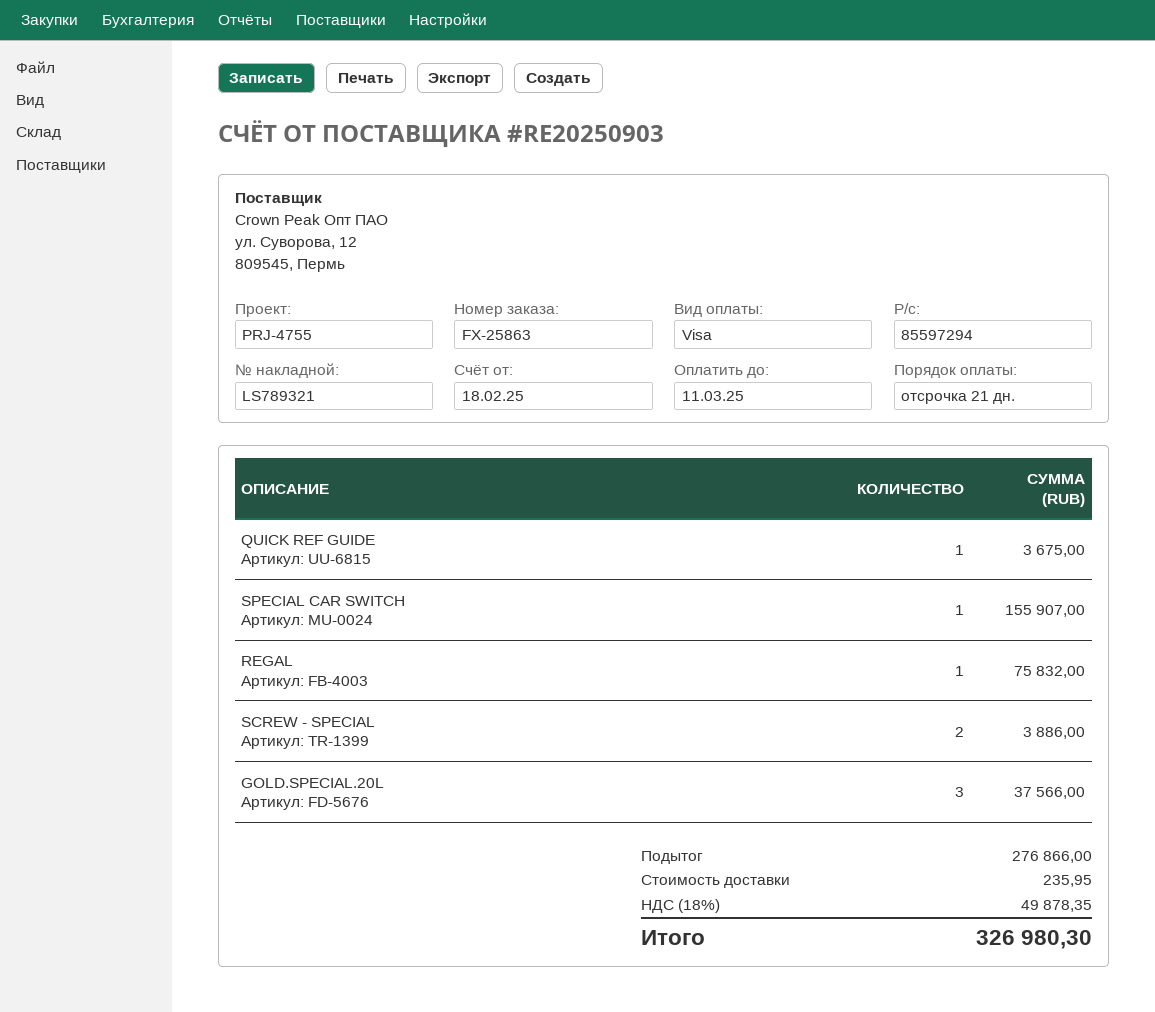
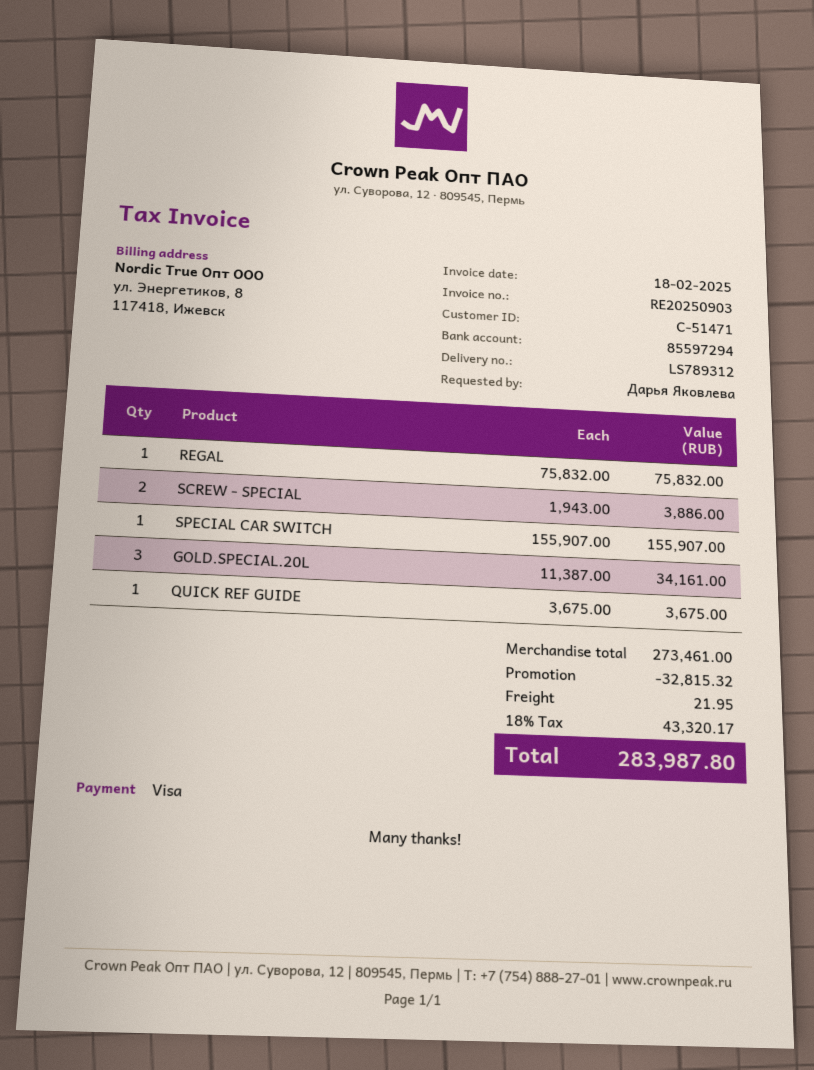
delivery note number: LS789321 -> LS789312
GOLD.SPECIAL.20L: 3 for 37566.00 -> 3 for 34161.00
subtotal: 276866.00 -> 273461.00
discount: none -> 32815.32
shipping: 235.95 -> 21.95
tax: 18% = 49878.35 -> 18% = 43320.17
total: 326980.30 -> 283987.80

